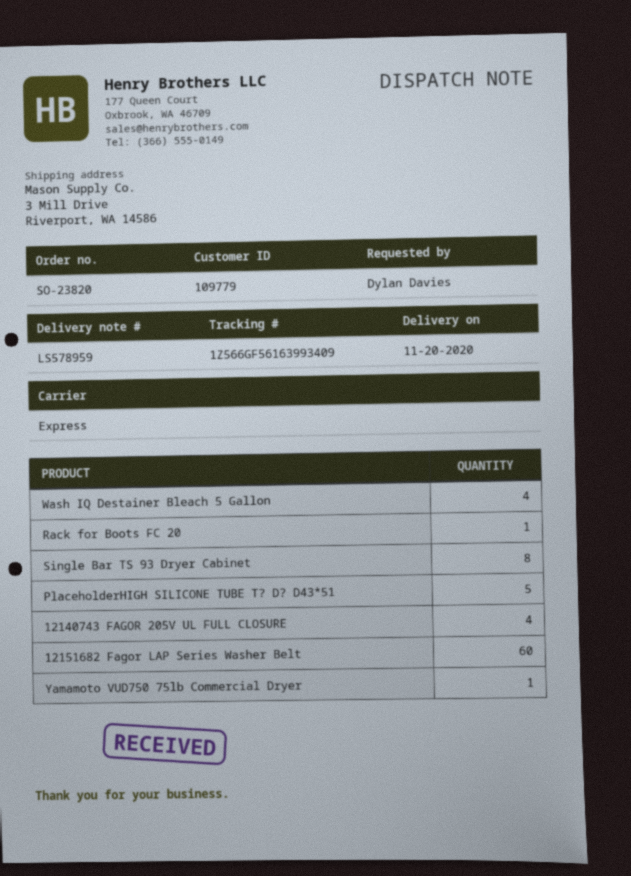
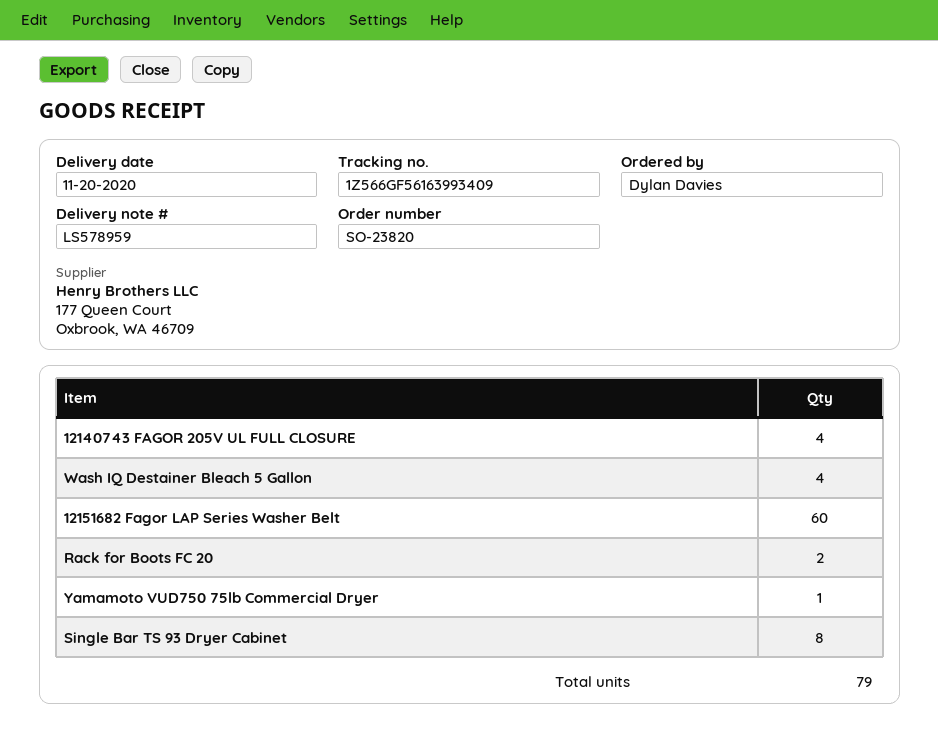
Rack for Boots FC 20: 1 -> 2
PlaceholderHIGH SILICONE TUBE T? D? D43*51: 5 -> none

